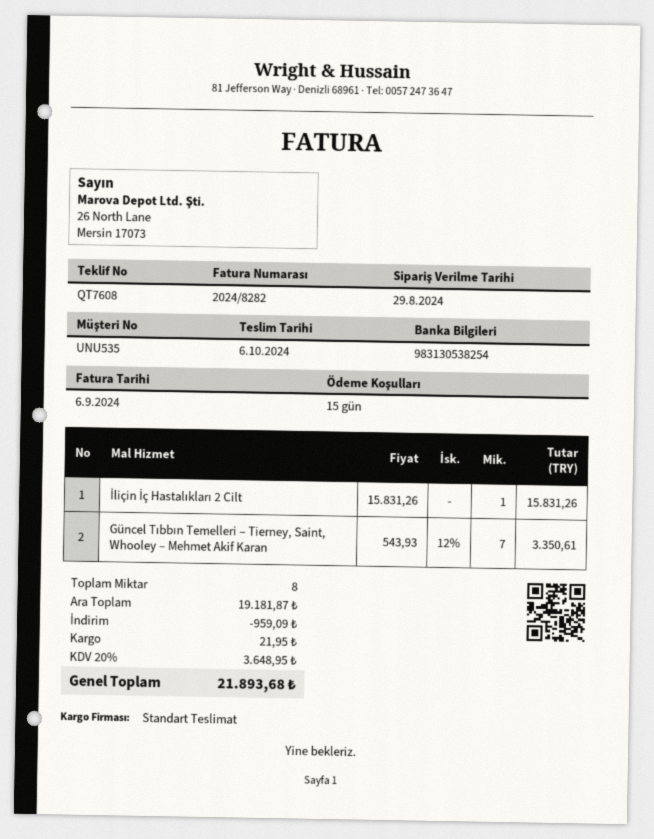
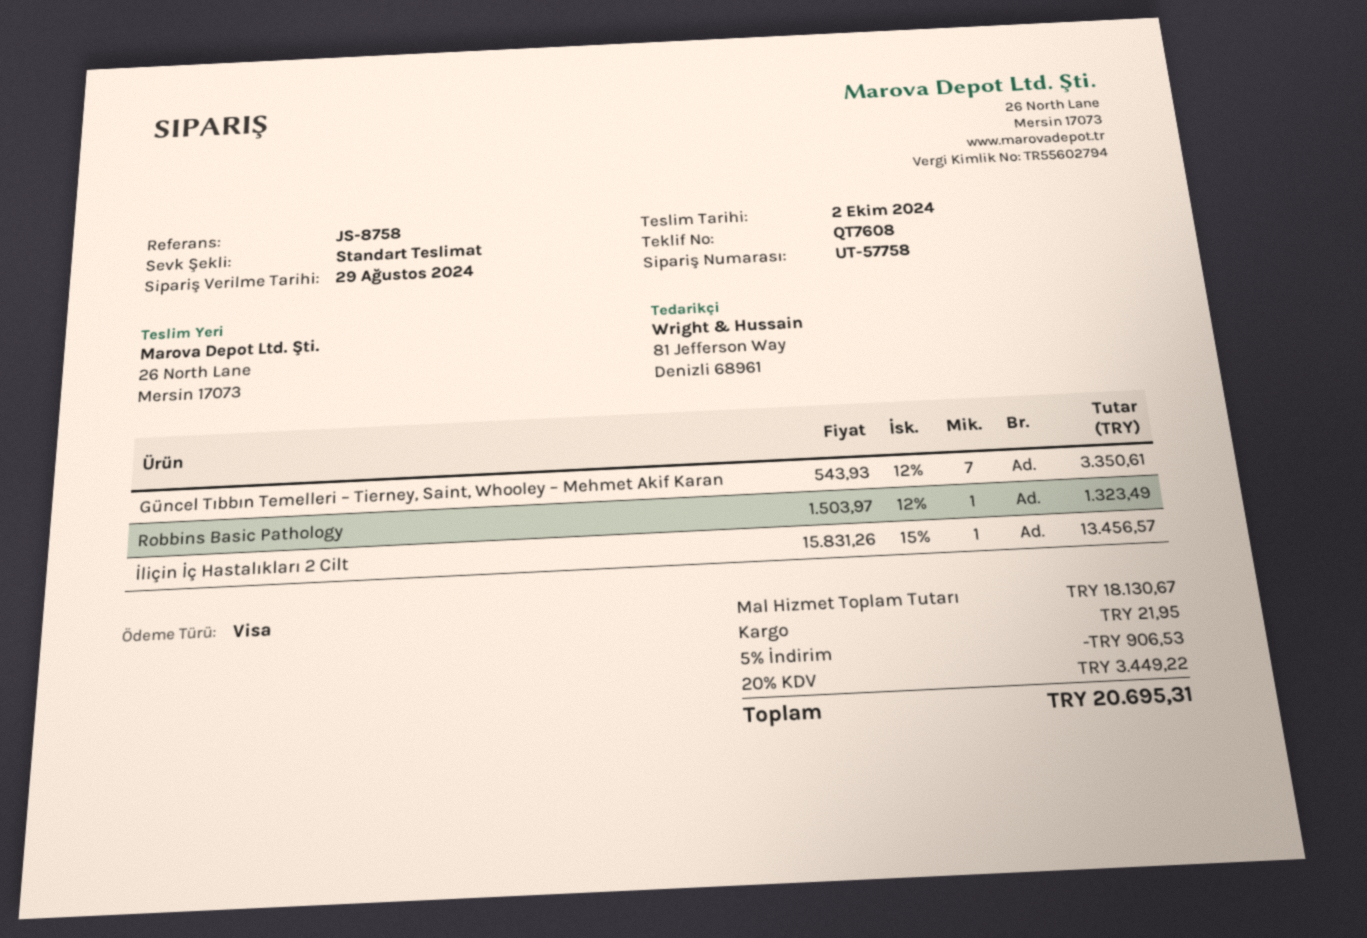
delivery date: 2024-10-06 -> 2024-10-02
İliçin İç Hastalıkları 2 Cilt: 1 x 15831.26 = 15831.26 -> 1 x 15831.26 - 15% = 13456.57
Robbins Basic Pathology: none -> 1 x 1503.97 - 12% = 1323.49
subtotal: 19181.87 -> 18130.67
discount: 959.09 -> 906.53
tax: 20% = 3648.95 -> 20% = 3449.22
total: 21893.68 -> 20695.31

